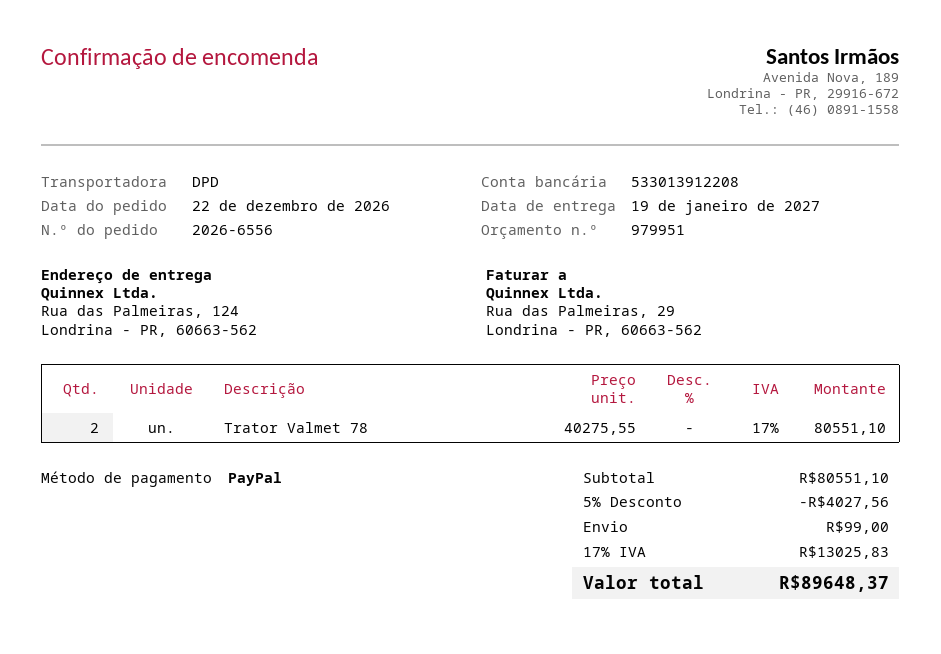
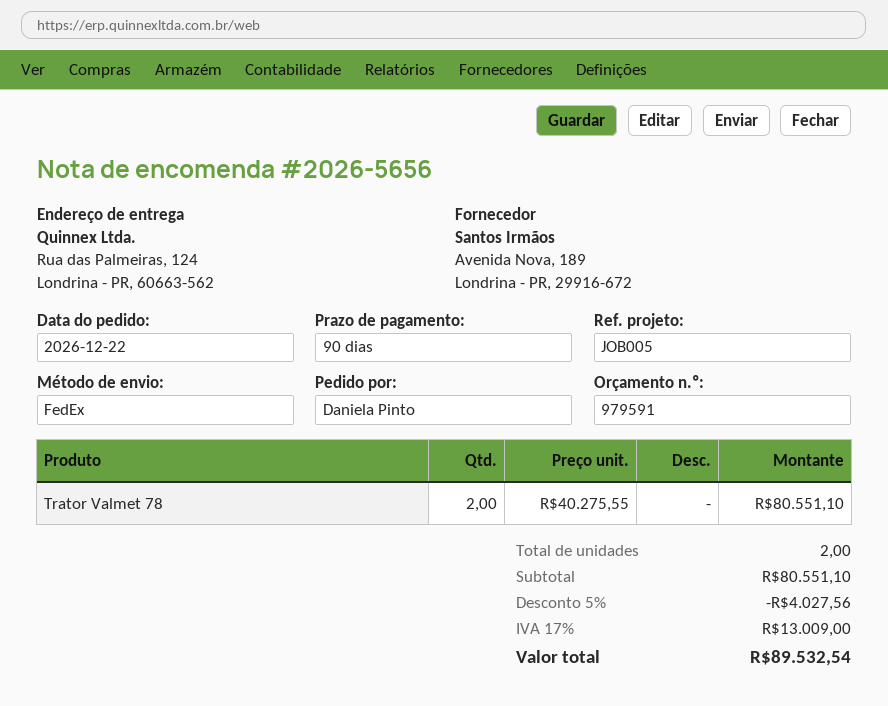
quote number: 979951 -> 979591
order number: 2026-6556 -> 2026-5656
shipping method: DPD -> FedEx
shipping: 99.00 -> none
tax: 17% = 13025.83 -> 17% = 13009.00
total: 89648.37 -> 89532.54

